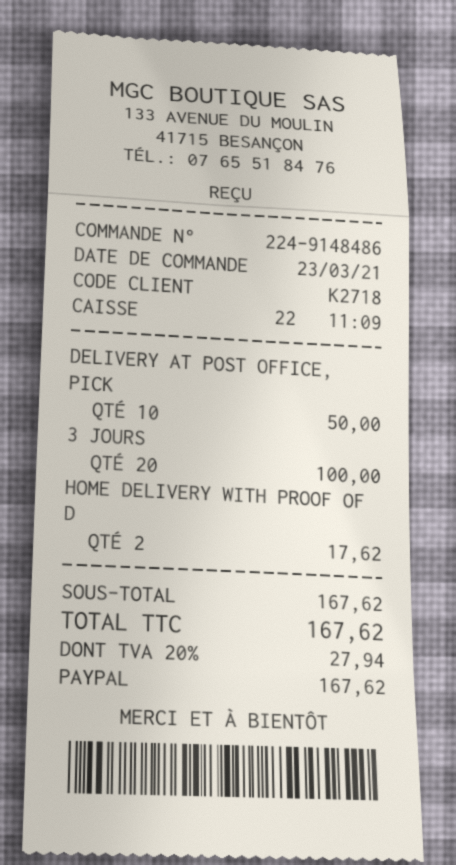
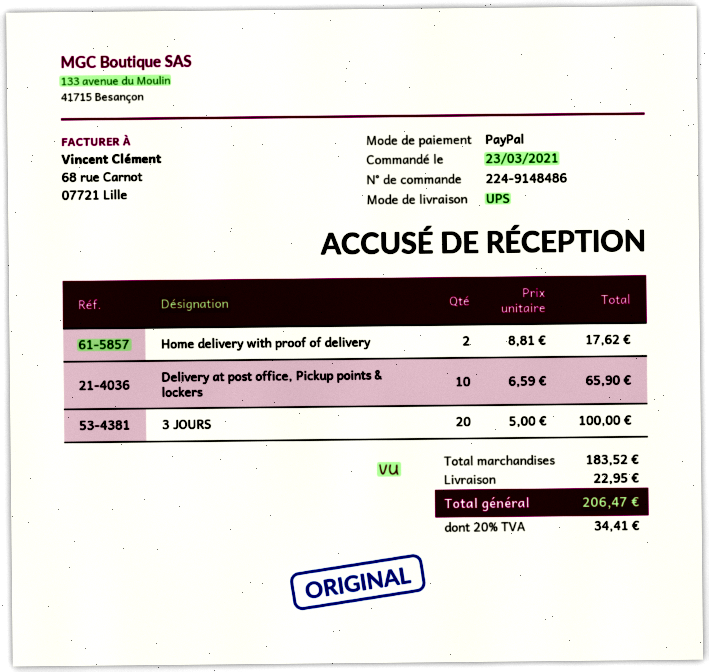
DELIVERY AT POST OFFICE, PICK: 10 for 50.00 -> 10 for 65.90
subtotal: 167.62 -> 183.52
shipping: none -> 22.95
tax: 20% = 27.94 -> 20% = 34.41
total: 167.62 -> 206.47

